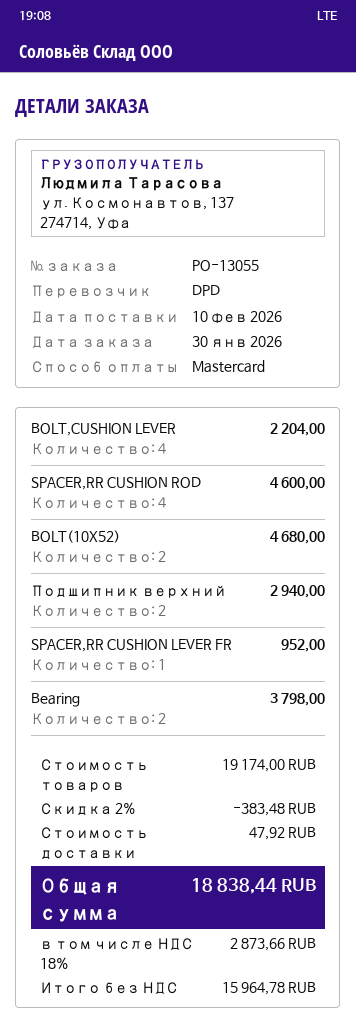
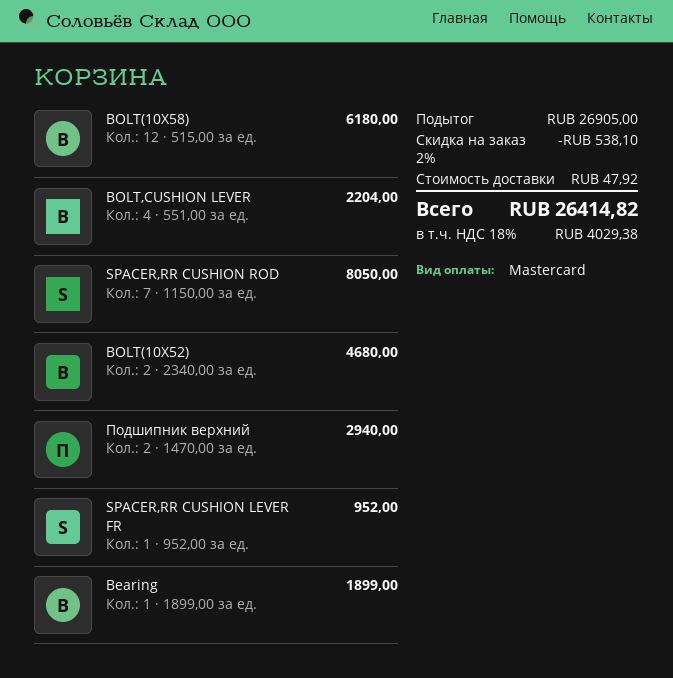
SPACER,RR CUSHION ROD: 4 for 4600.00 -> 7 for 8050.00
Bearing: 2 for 3798.00 -> 1 for 1899.00
BOLT(10X58): none -> 12 for 6180.00
subtotal: 19174.00 -> 26905.00
discount: 2% = 383.48 -> 2% = 538.10
tax: 18% = 2873.66 -> 18% = 4029.38
total: 18838.44 -> 26414.82

